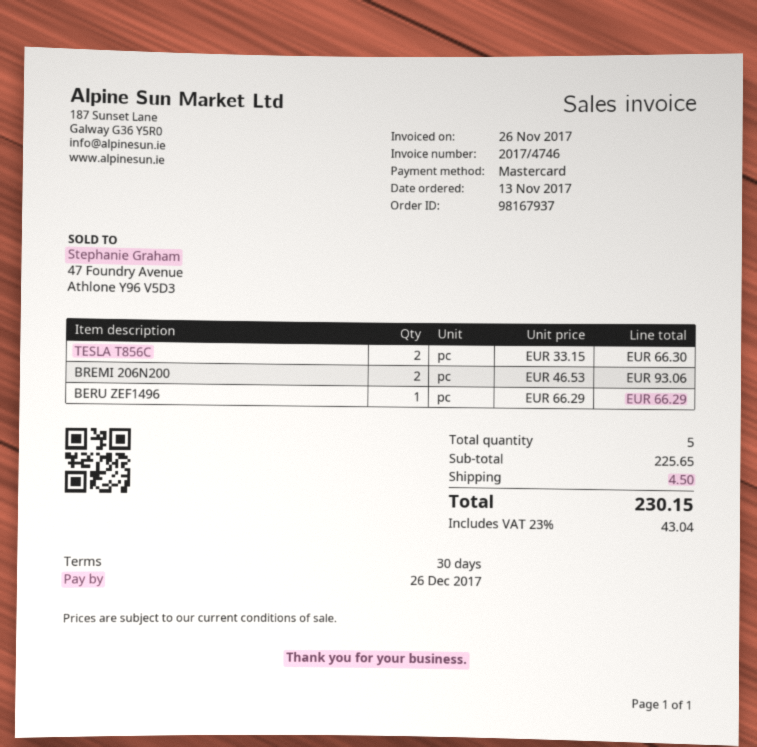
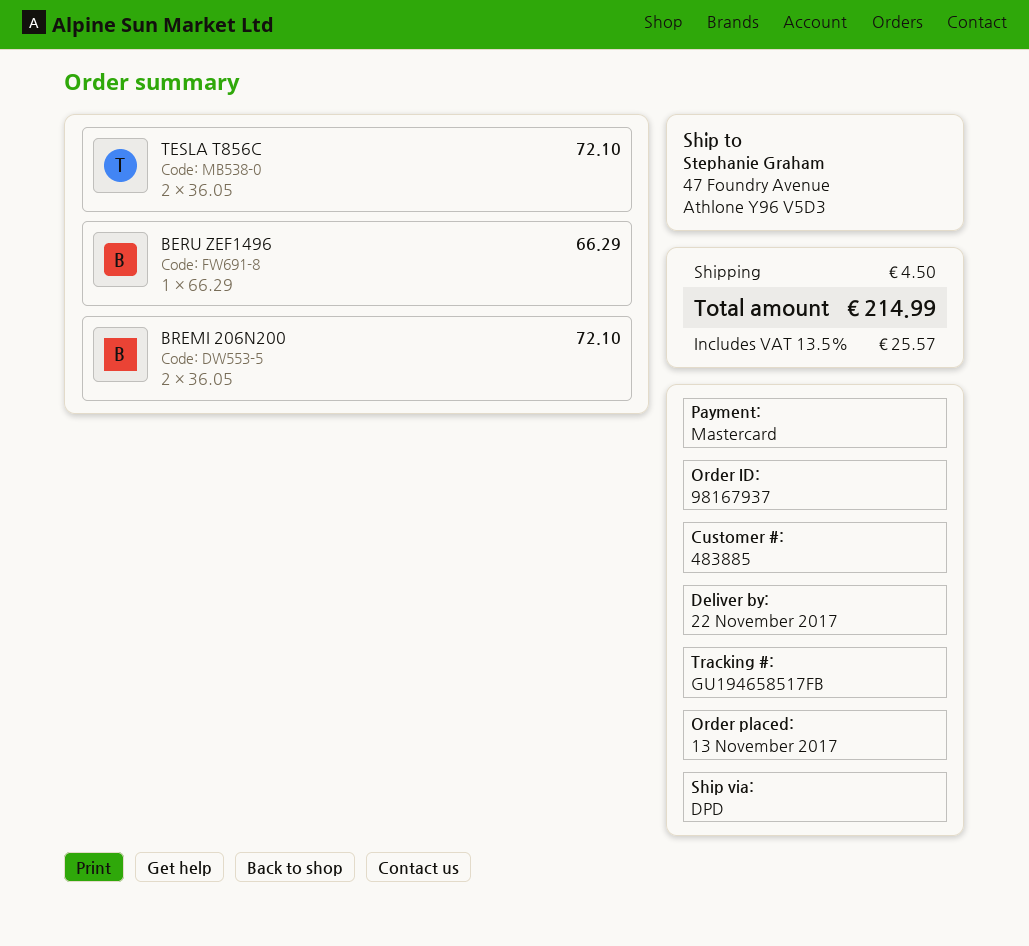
TESLA T856C: 2 x 33.15 = 66.30 -> 2 x 36.05 = 72.10
BREMI 206N200: 2 x 46.53 = 93.06 -> 2 x 36.05 = 72.10
tax: 23% = 43.04 -> 13.5% = 25.57
total: 230.15 -> 214.99

